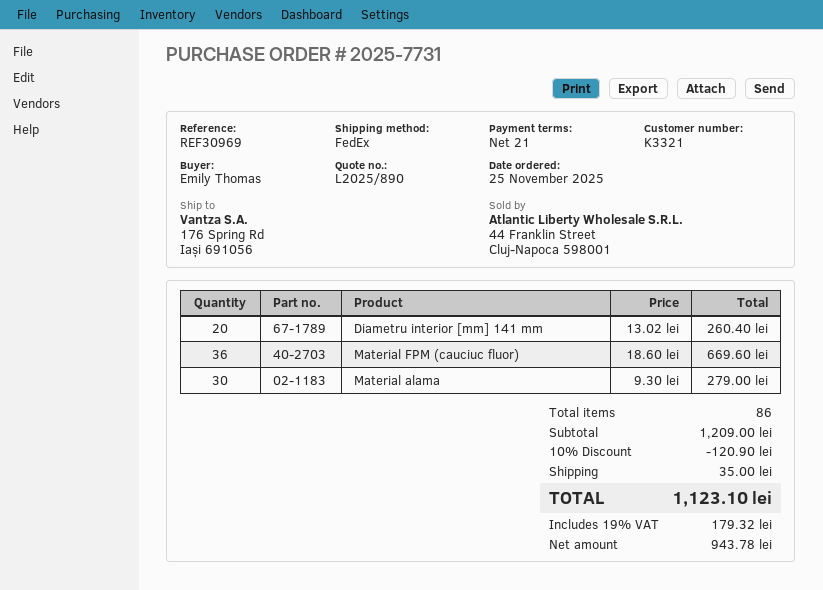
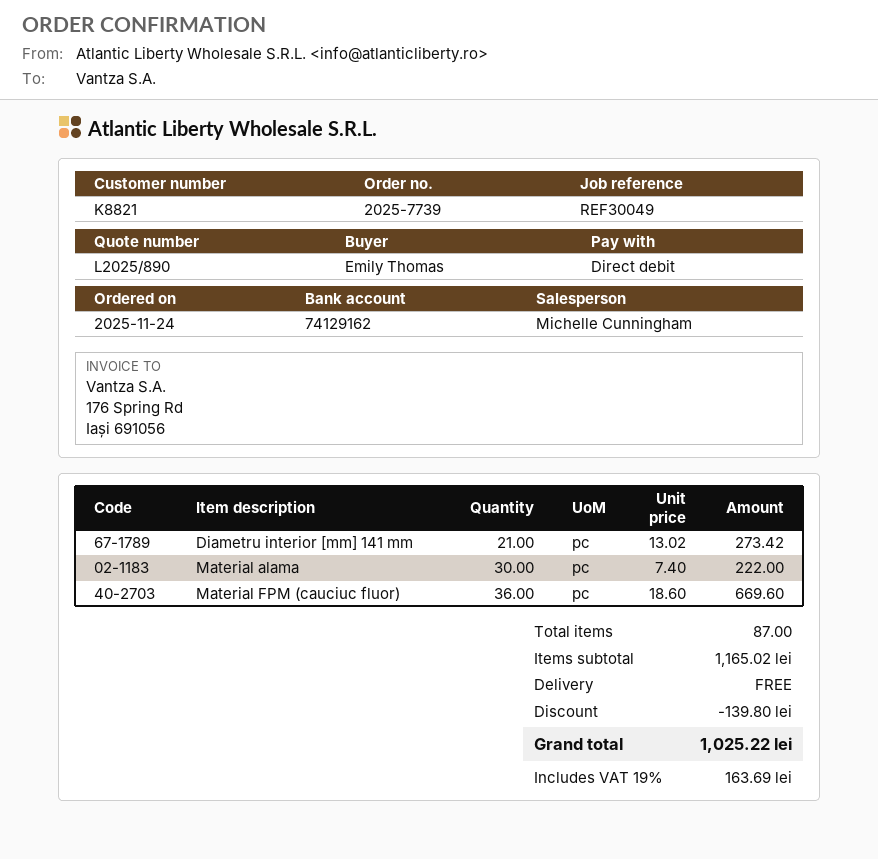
order number: 2025-7731 -> 2025-7739
order date: 2025-11-25 -> 2025-11-24
customer number: K3321 -> K8821
reference: REF30969 -> REF30049
Diametru interior [mm] 141 mm: 20 x 13.02 = 260.40 -> 21 x 13.02 = 273.42
Material alama: 30 x 9.30 = 279.00 -> 30 x 7.40 = 222.00
total quantity: 86 -> 87
subtotal: 1209.00 -> 1165.02
discount: 120.90 -> 139.80
shipping: 35.00 -> 0.00
tax: 19% = 179.32 -> 19% = 163.69
total: 1123.10 -> 1025.22

